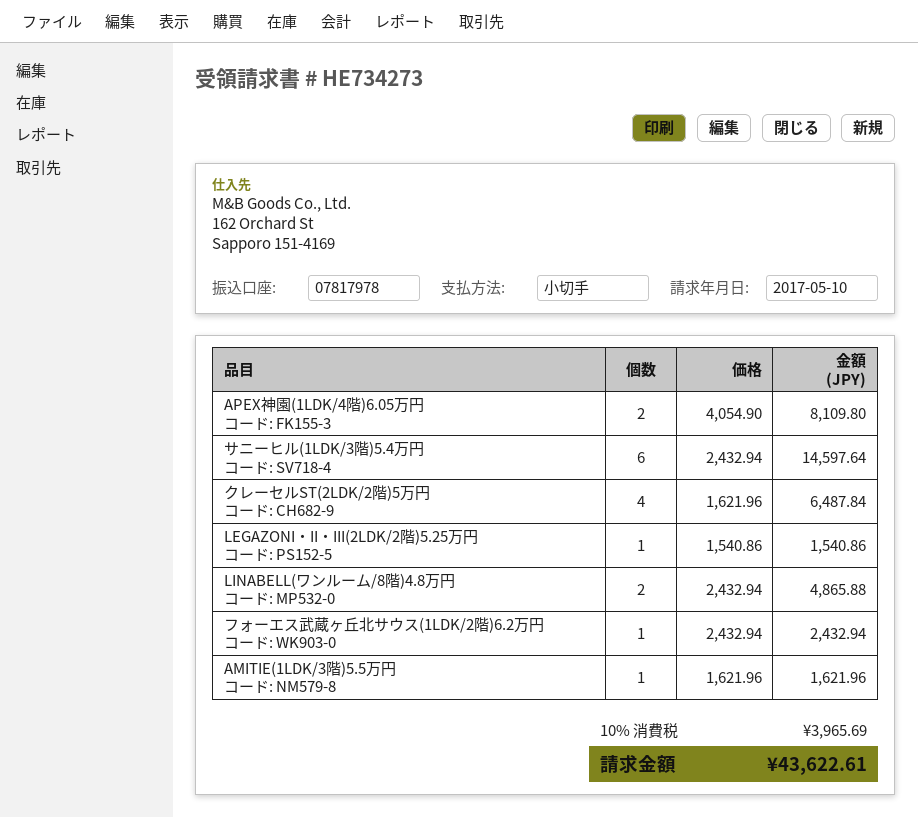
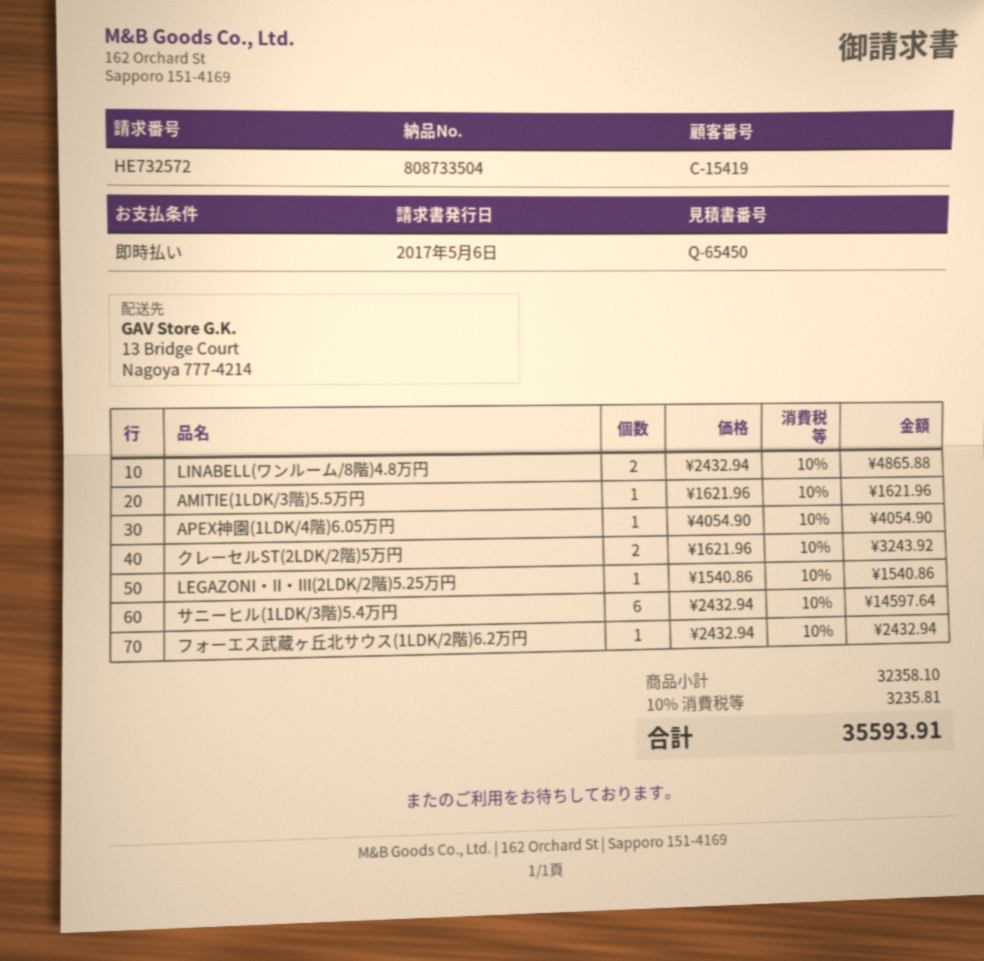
invoice number: HE734273 -> HE732572
invoice date: 2017-05-10 -> 2017-05-06
APEX神園(1LDK/4階)6.05万円: 2 x 4054.90 = 8109.80 -> 1 x 4054.90 = 4054.90
クレーセルST(2LDK/2階)5万円: 4 x 1621.96 = 6487.84 -> 2 x 1621.96 = 3243.92
tax: 10% = 3965.69 -> 10% = 3235.81
total: 43622.61 -> 35593.91

